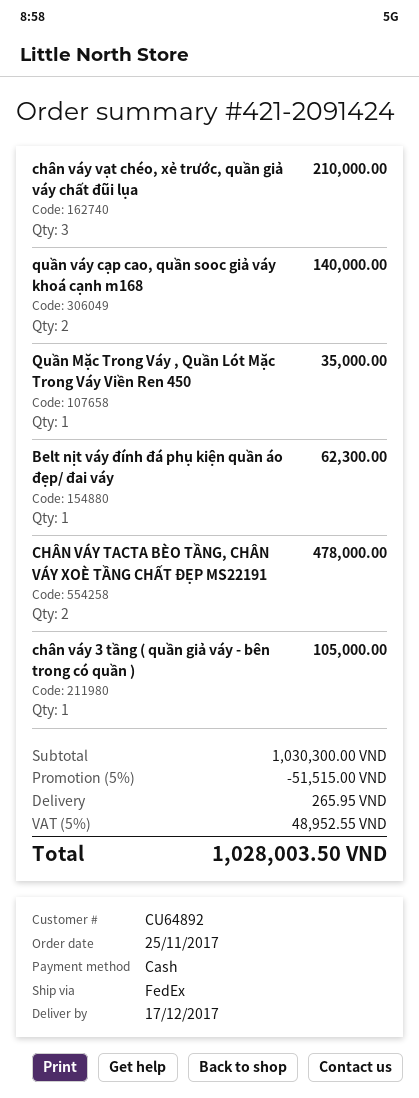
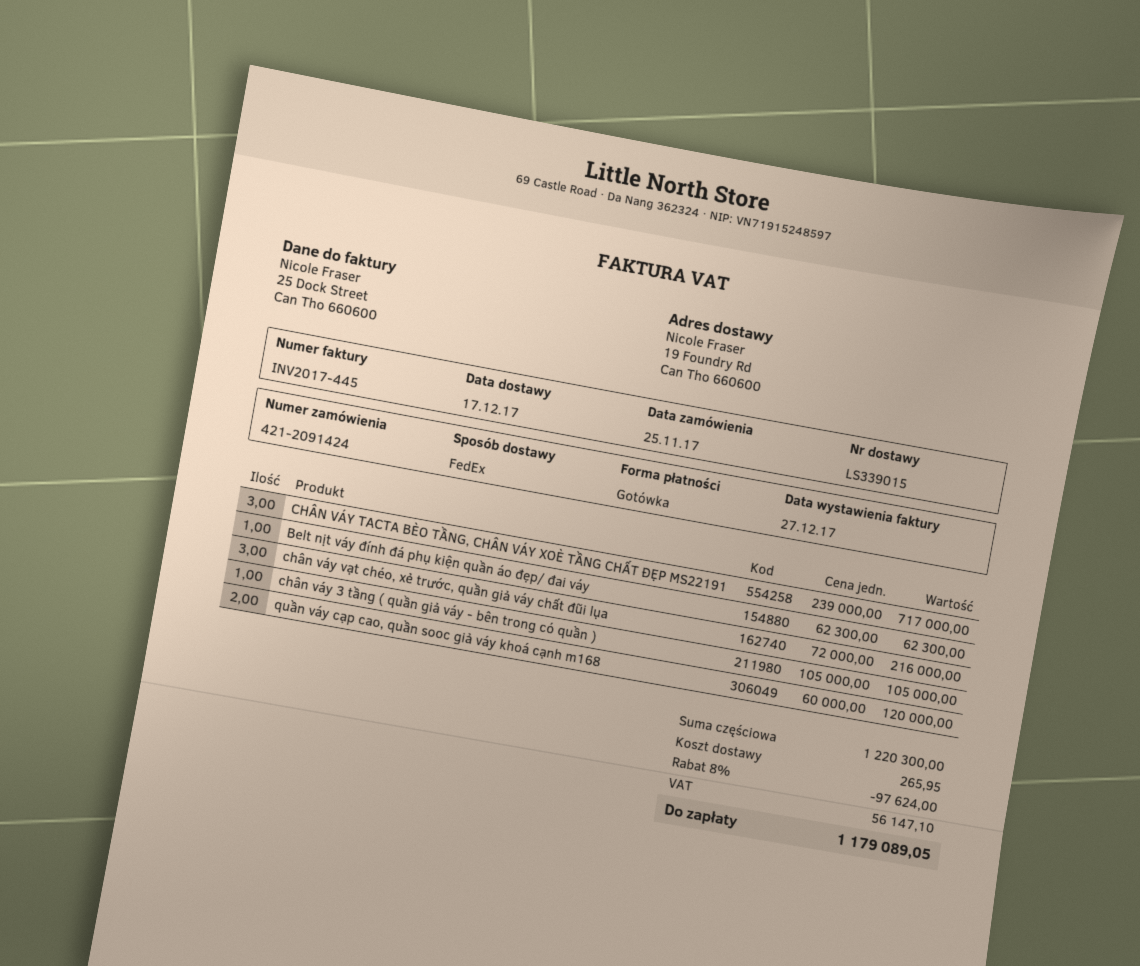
chân váy vạt chéo, xẻ trước, quần giả váy chất đũi lụa: 3 for 210000.00 -> 3 for 216000.00
quần váy cạp cao, quần sooc giả váy khoá cạnh m168: 2 for 140000.00 -> 2 for 120000.00
Quần Mặc Trong Váy , Quần Lót Mặc Trong Váy Viền Ren 450: 1 for 35000.00 -> none
CHÂN VÁY TACTA BÈO TẦNG, CHÂN VÁY XOÈ TẦNG CHẤT ĐẸP MS22191: 2 for 478000.00 -> 3 for 717000.00
subtotal: 1030300.00 -> 1220300.00
discount: 5% = 51515.00 -> 8% = 97624.00
tax: 48952.55 -> 56147.10
total: 1028003.50 -> 1179089.05

